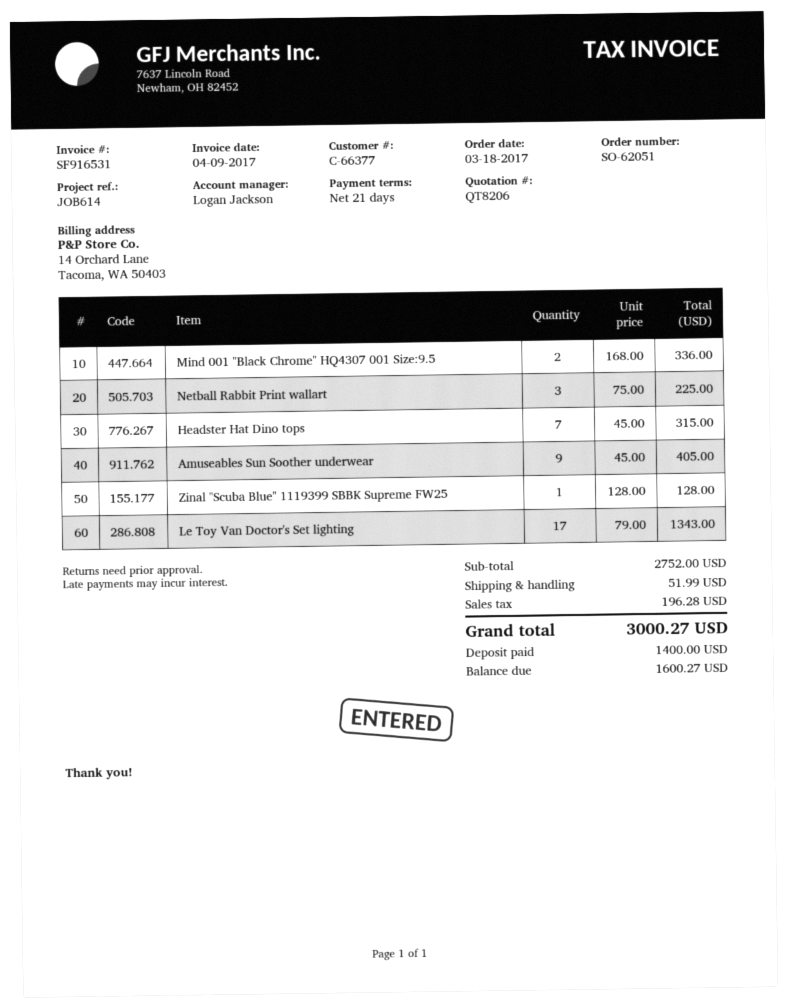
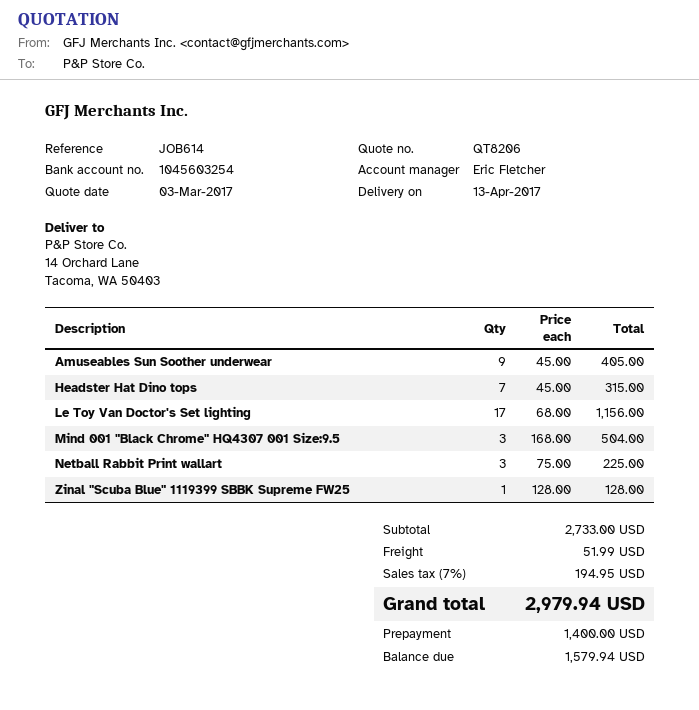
sales rep: Logan Jackson -> Eric Fletcher
Mind 001 "Black Chrome" HQ4307 001 Size:9.5: 2 x 168.00 = 336.00 -> 3 x 168.00 = 504.00
Le Toy Van Doctor's Set lighting: 17 x 79.00 = 1343.00 -> 17 x 68.00 = 1156.00
subtotal: 2752.00 -> 2733.00
tax: 196.28 -> 194.95
total: 3000.27 -> 2979.94
balance: 1600.27 -> 1579.94

